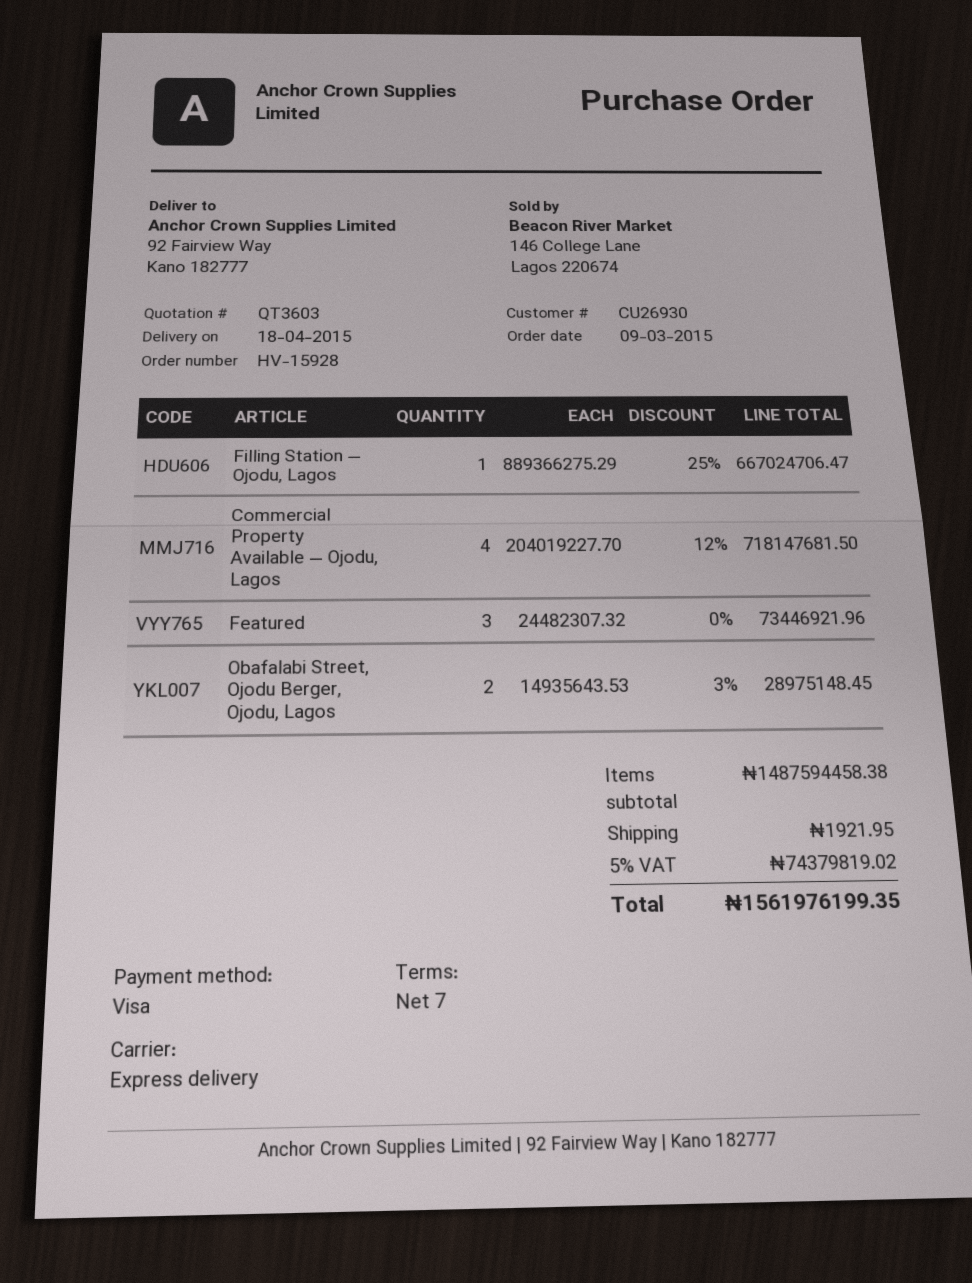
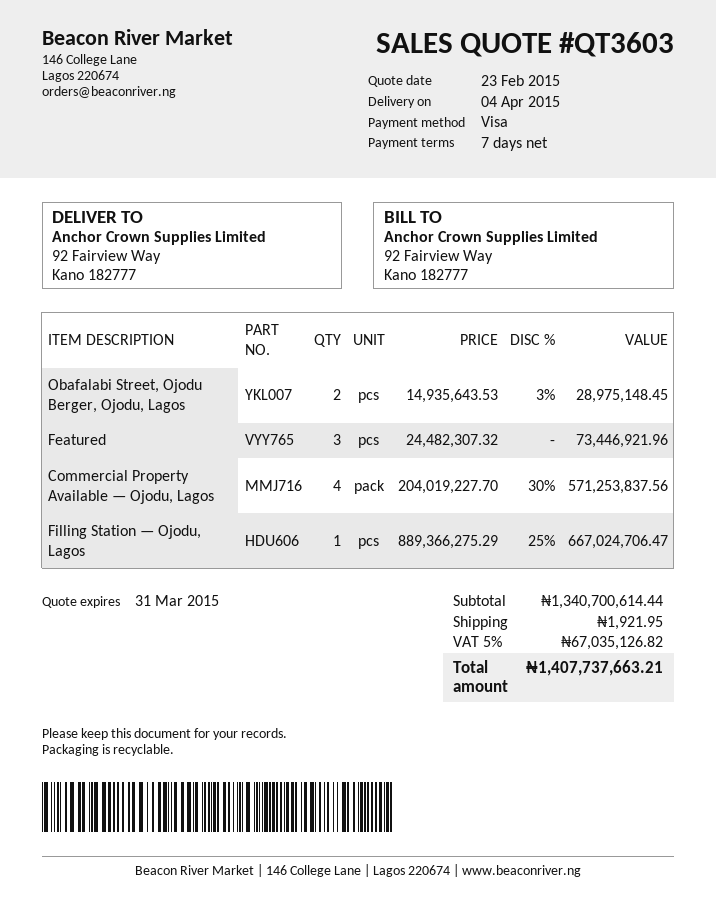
delivery date: 2015-04-18 -> 2015-04-04
Commercial Property Available — Ojodu, Lagos: 4 x 204019227.70 - 12% = 718147681.50 -> 4 x 204019227.70 - 30% = 571253837.56
subtotal: 1487594458.38 -> 1340700614.44
tax: 5% = 74379819.02 -> 5% = 67035126.82
total: 1561976199.35 -> 1407737663.21

